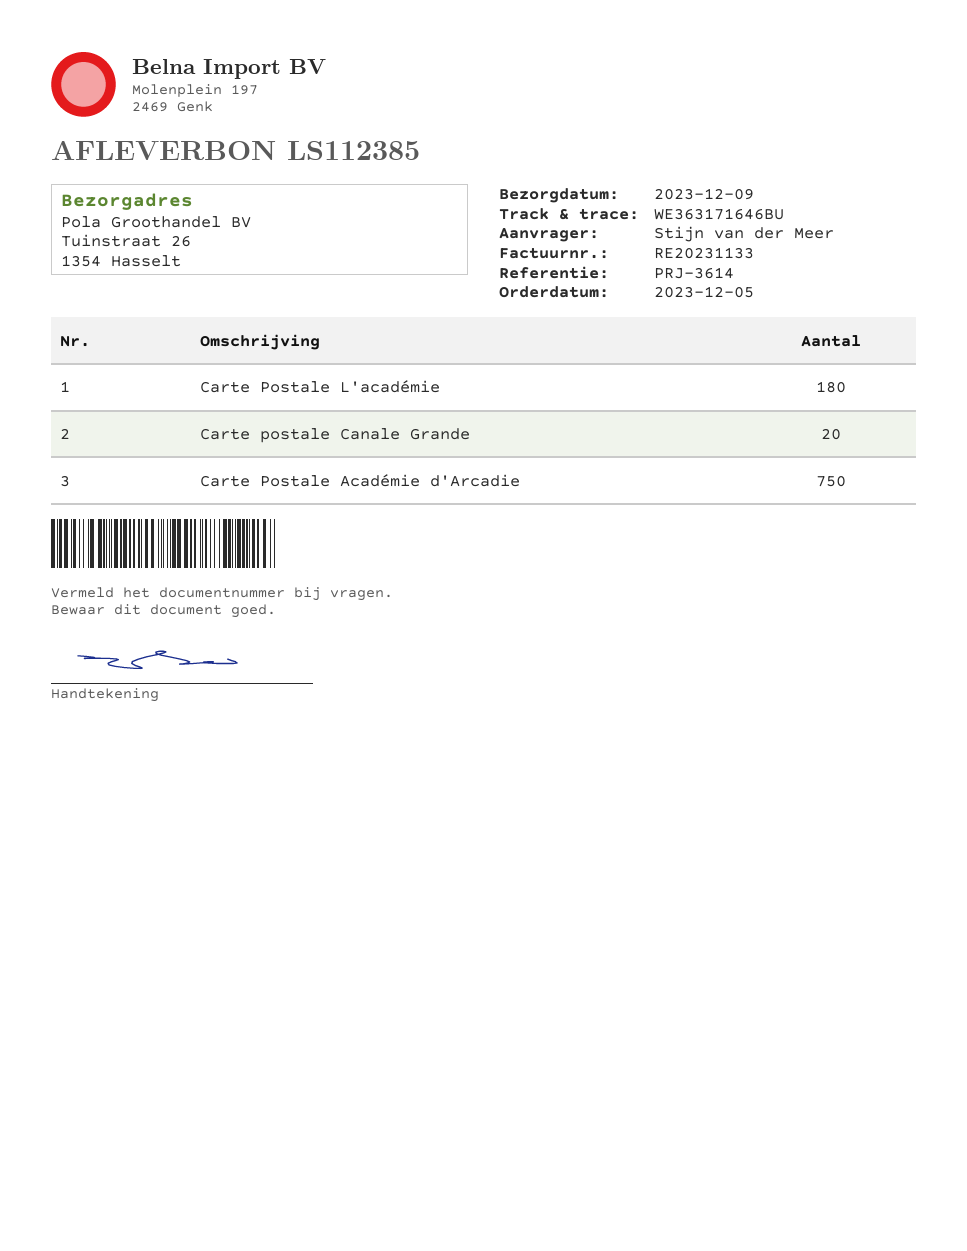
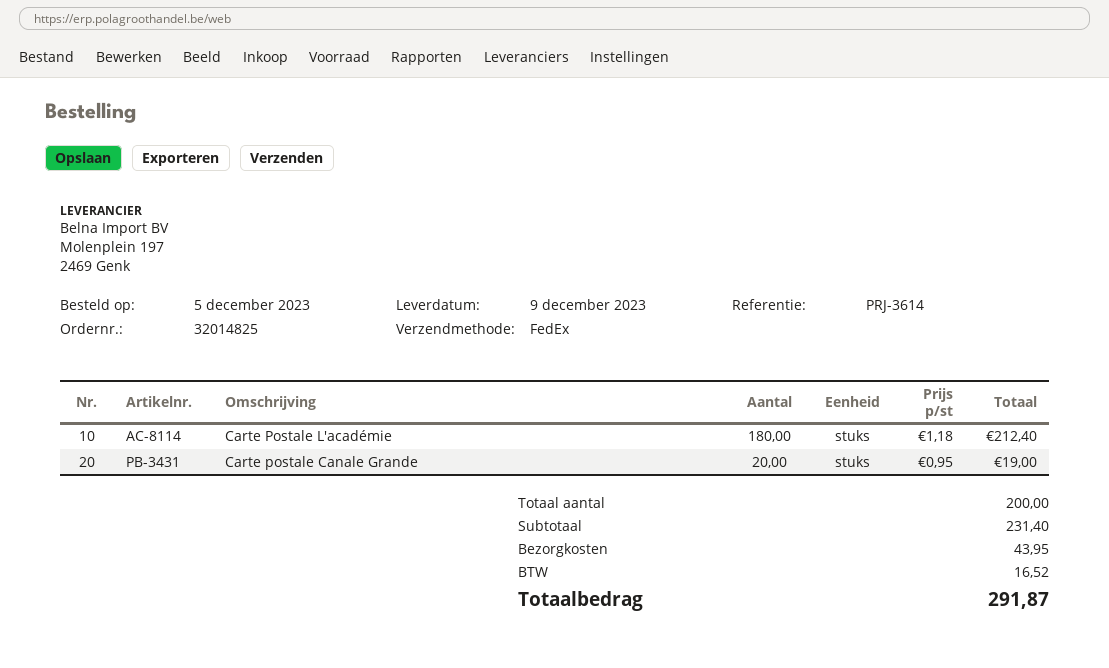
Carte Postale Académie d'Arcadie: 750 -> none

